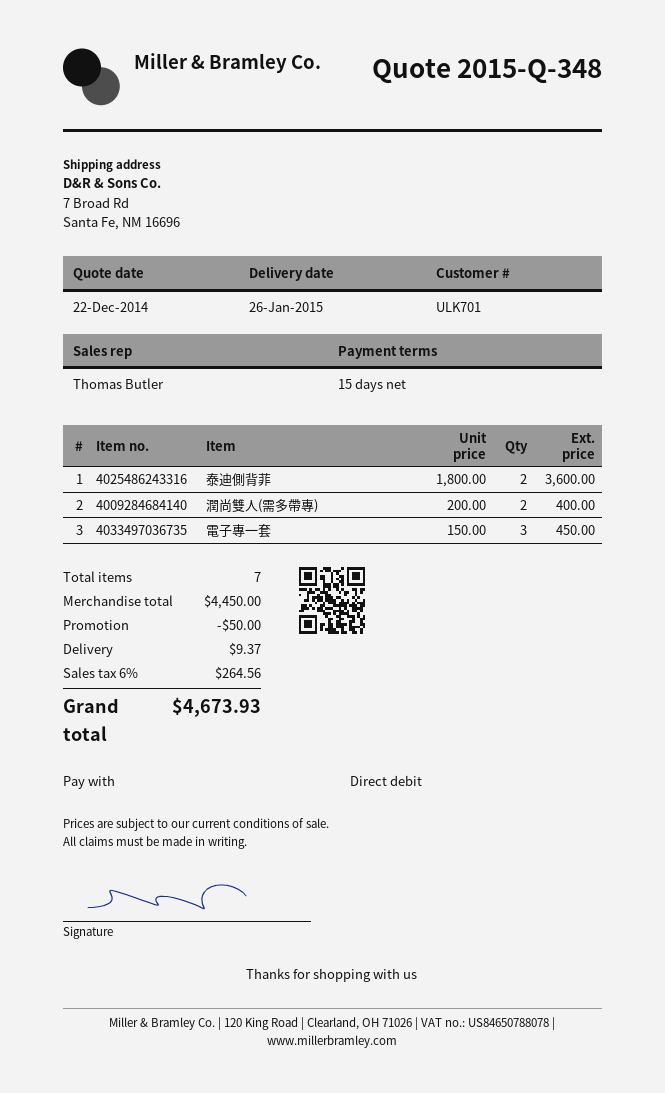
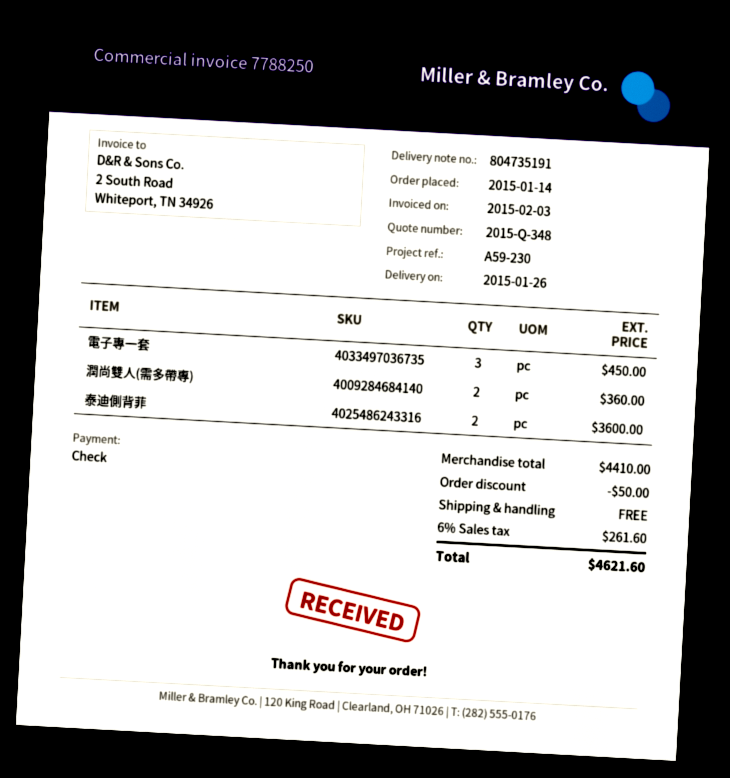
payment method: direct debit -> cheque
潤尚雙人(需多帶專): 2 for 400.00 -> 2 for 360.00
subtotal: 4450.00 -> 4410.00
shipping: 9.37 -> 0.00
tax: 6% = 264.56 -> 6% = 261.60
total: 4673.93 -> 4621.60

